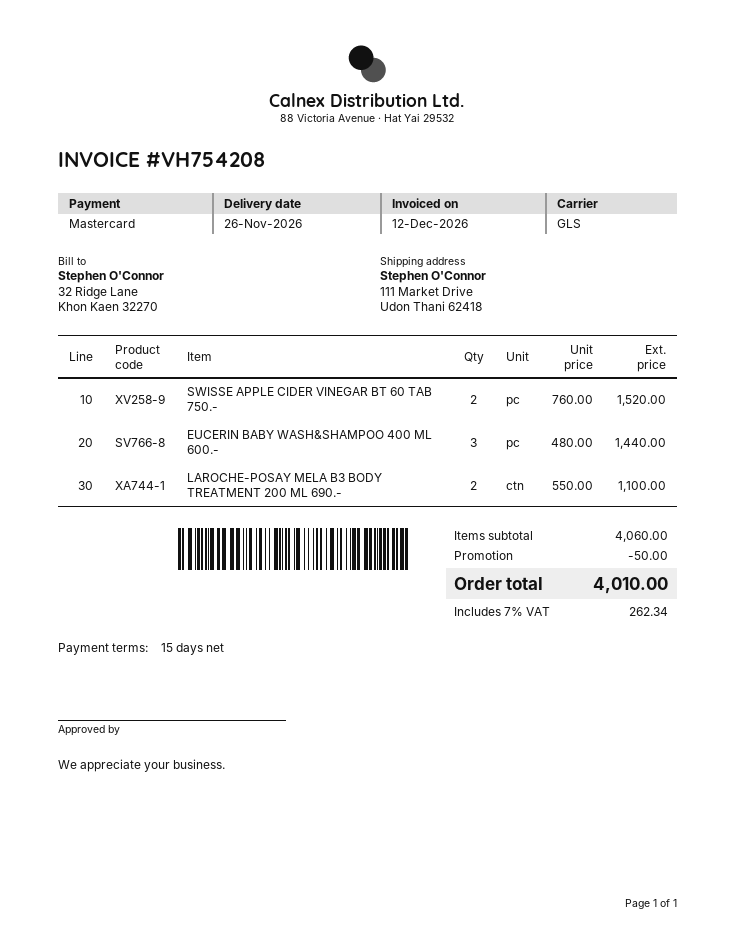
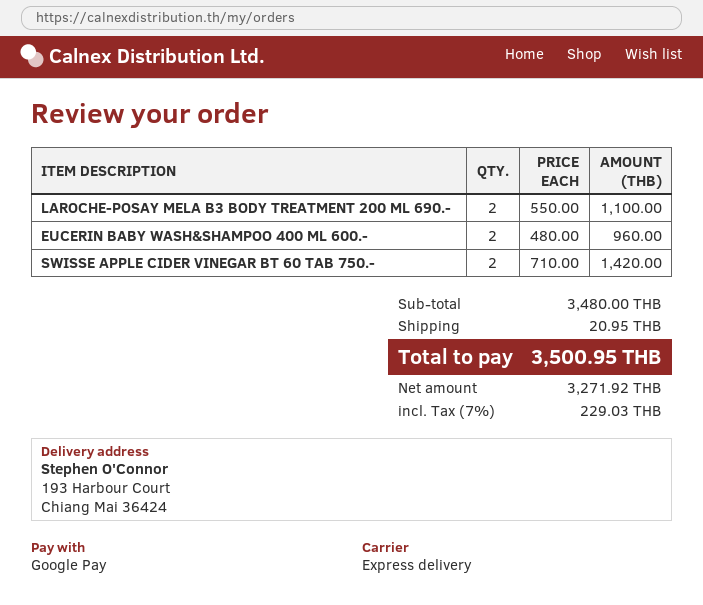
payment method: Mastercard -> Google Pay
shipping method: GLS -> express
ship to: 111 Market Drive, Udon Thani 62418 -> 193 Harbour Court, Chiang Mai 36424
SWISSE APPLE CIDER VINEGAR BT 60 TAB 750.-: 2 x 760.00 = 1520.00 -> 2 x 710.00 = 1420.00
EUCERIN BABY WASH&SHAMPOO 400 ML 600.-: 3 x 480.00 = 1440.00 -> 2 x 480.00 = 960.00
subtotal: 4060.00 -> 3480.00
discount: 50.00 -> none
shipping: none -> 20.95
tax: 7% = 262.34 -> 7% = 229.03
total: 4010.00 -> 3500.95

